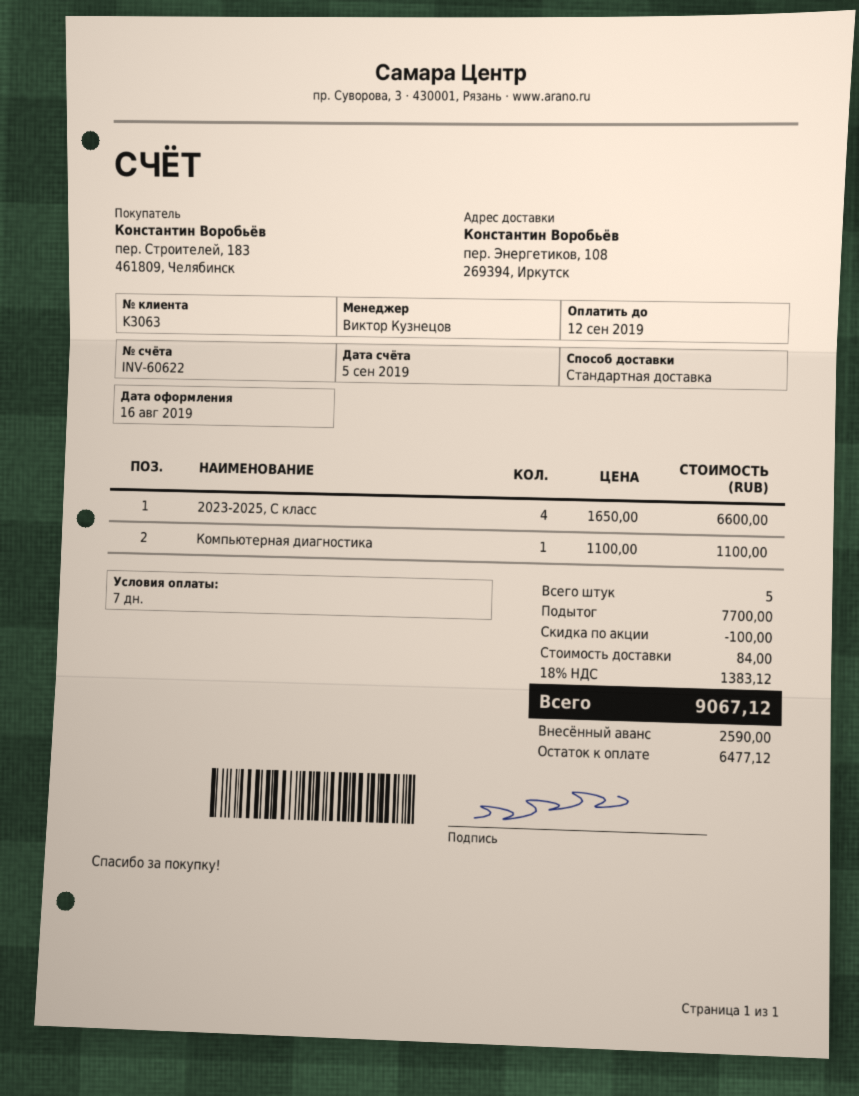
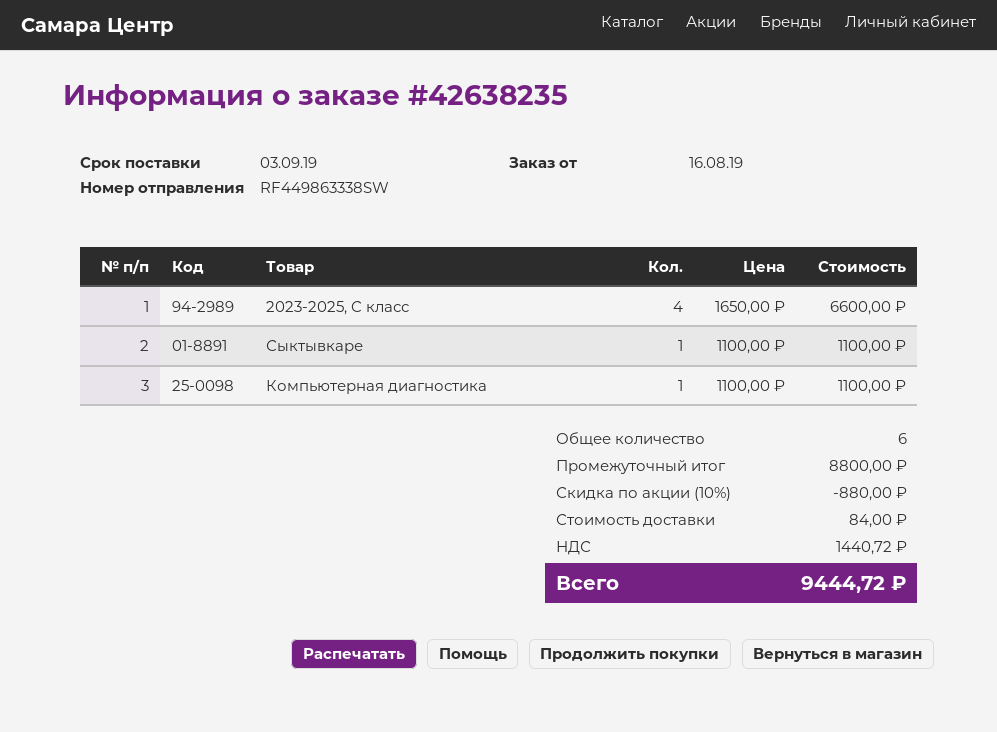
Сыктывкаре: none -> 1 x 1100.00 = 1100.00
total quantity: 5 -> 6
subtotal: 7700.00 -> 8800.00
discount: 100.00 -> 880.00
tax: 1383.12 -> 1440.72
total: 9067.12 -> 9444.72

